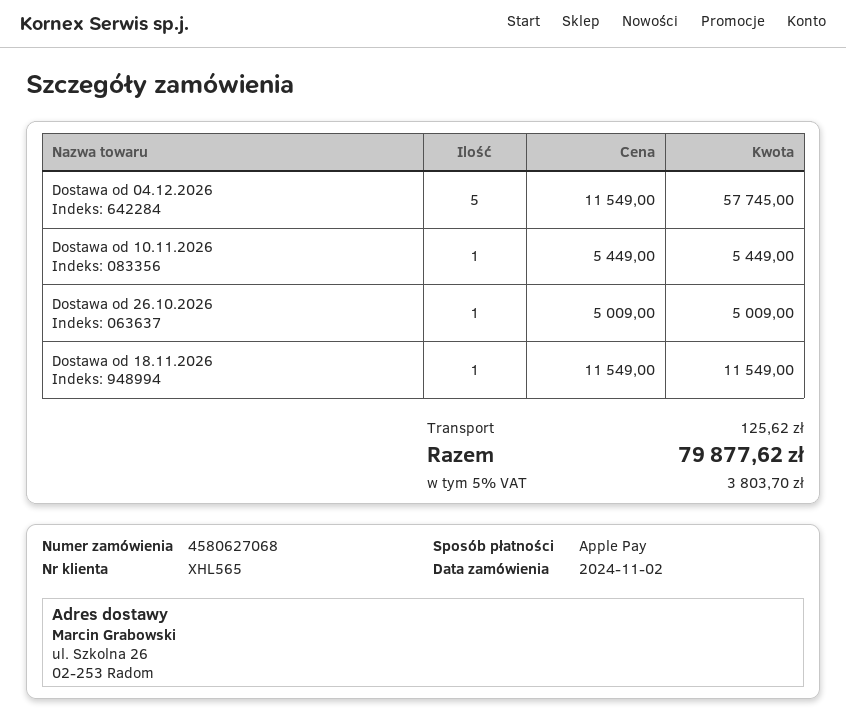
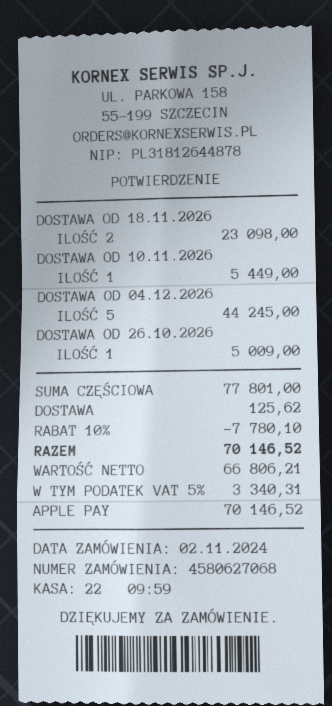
Dostawa od 04.12.2026: 5 for 57745.00 -> 5 for 44245.00
Dostawa od 18.11.2026: 1 for 11549.00 -> 2 for 23098.00
discount: none -> 10% = 7780.10
tax: 5% = 3803.70 -> 5% = 3340.31
total: 79877.62 -> 70146.52

